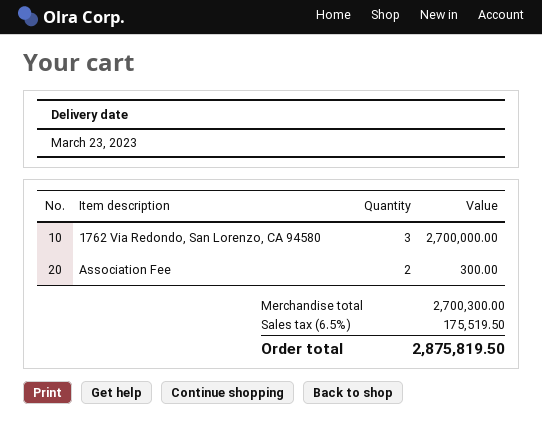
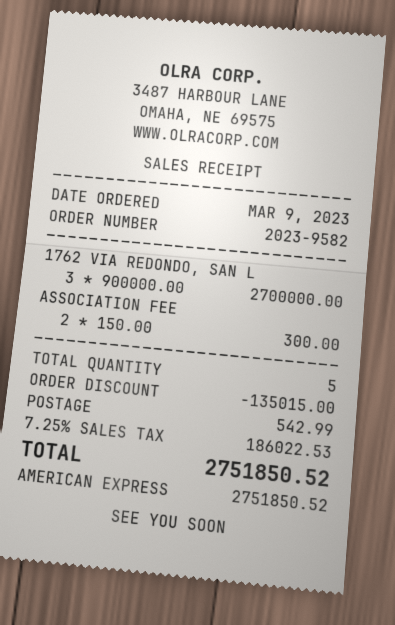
discount: none -> 135015.00
shipping: none -> 542.99
tax: 6.5% = 175519.50 -> 7.25% = 186022.53
total: 2875819.50 -> 2751850.52

